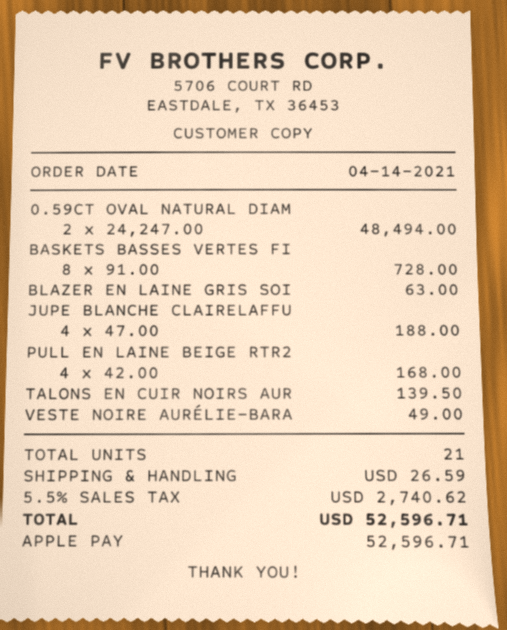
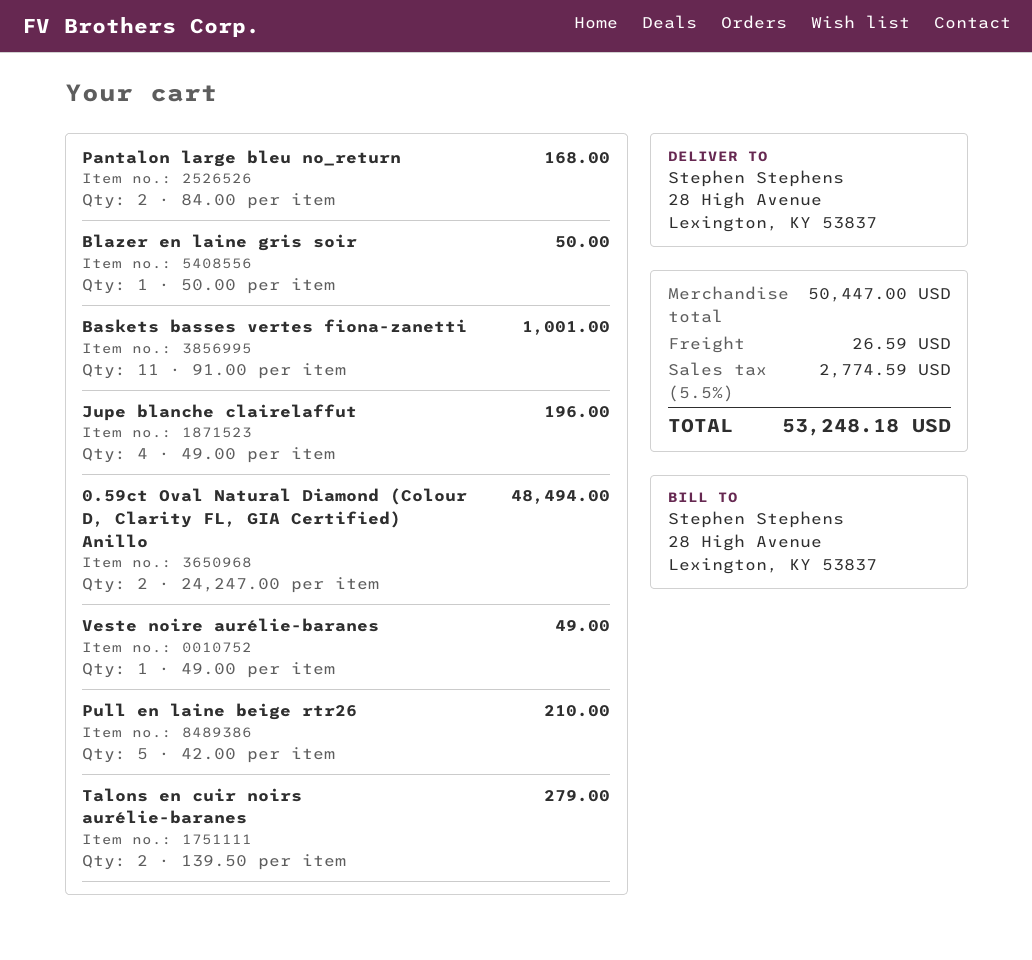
BASKETS BASSES VERTES FI: 8 x 91.00 = 728.00 -> 11 x 91.00 = 1001.00
BLAZER EN LAINE GRIS SOI: 1 x 63.00 = 63.00 -> 1 x 50.00 = 50.00
JUPE BLANCHE CLAIRELAFFU: 4 x 47.00 = 188.00 -> 4 x 49.00 = 196.00
PULL EN LAINE BEIGE RTR2: 4 x 42.00 = 168.00 -> 5 x 42.00 = 210.00
TALONS EN CUIR NOIRS AUR: 1 x 139.50 = 139.50 -> 2 x 139.50 = 279.00
Pantalon large bleu no_return: none -> 2 x 84.00 = 168.00
tax: 5.5% = 2740.62 -> 5.5% = 2774.59
total: 52596.71 -> 53248.18

